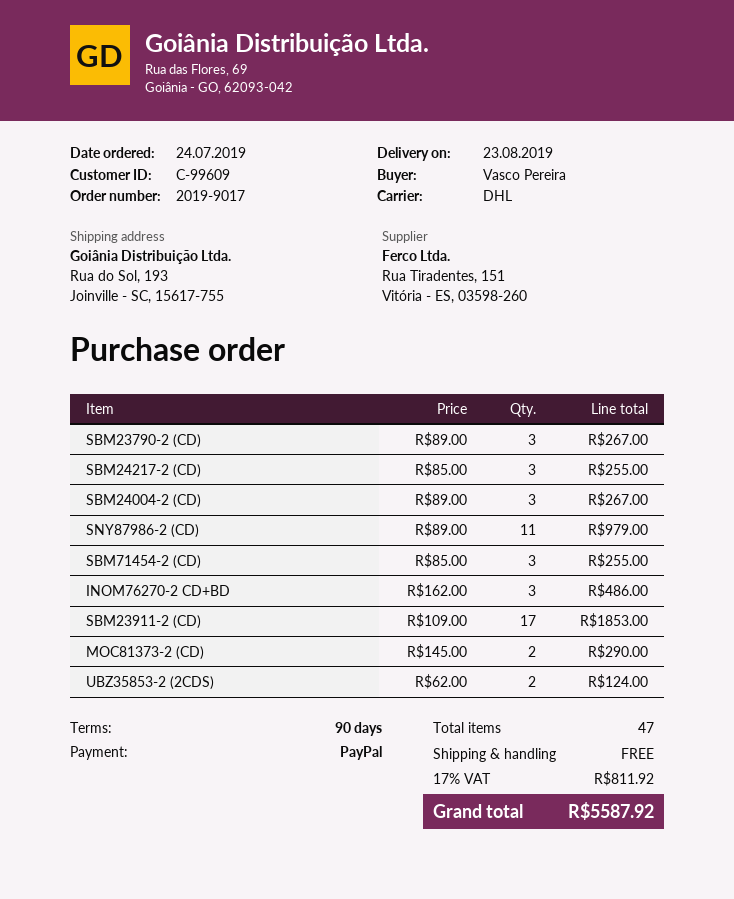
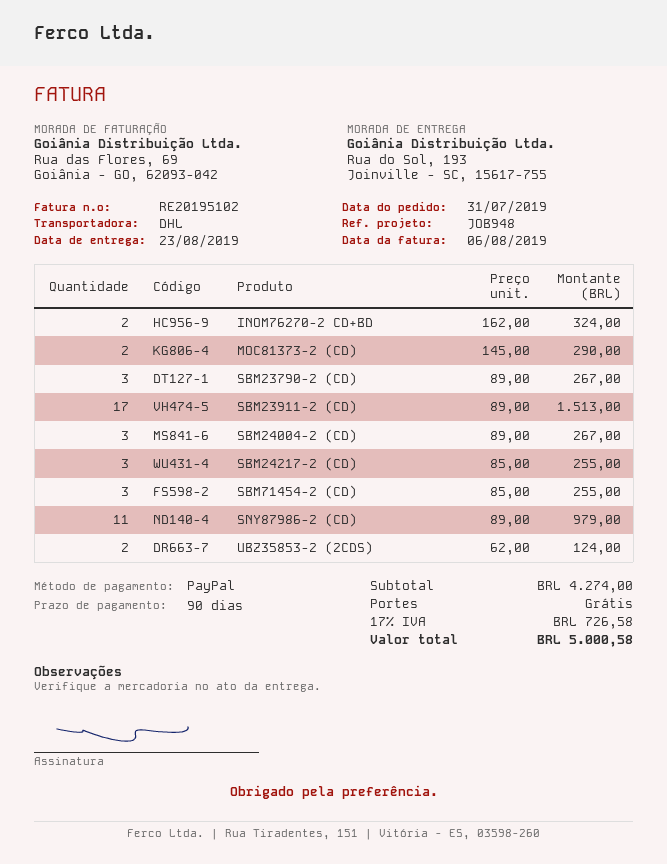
order date: 2019-07-24 -> 2019-07-31
INOM76270-2 CD+BD: 3 x 162.00 = 486.00 -> 2 x 162.00 = 324.00
SBM23911-2 (CD): 17 x 109.00 = 1853.00 -> 17 x 89.00 = 1513.00
tax: 17% = 811.92 -> 17% = 726.58
total: 5587.92 -> 5000.58

